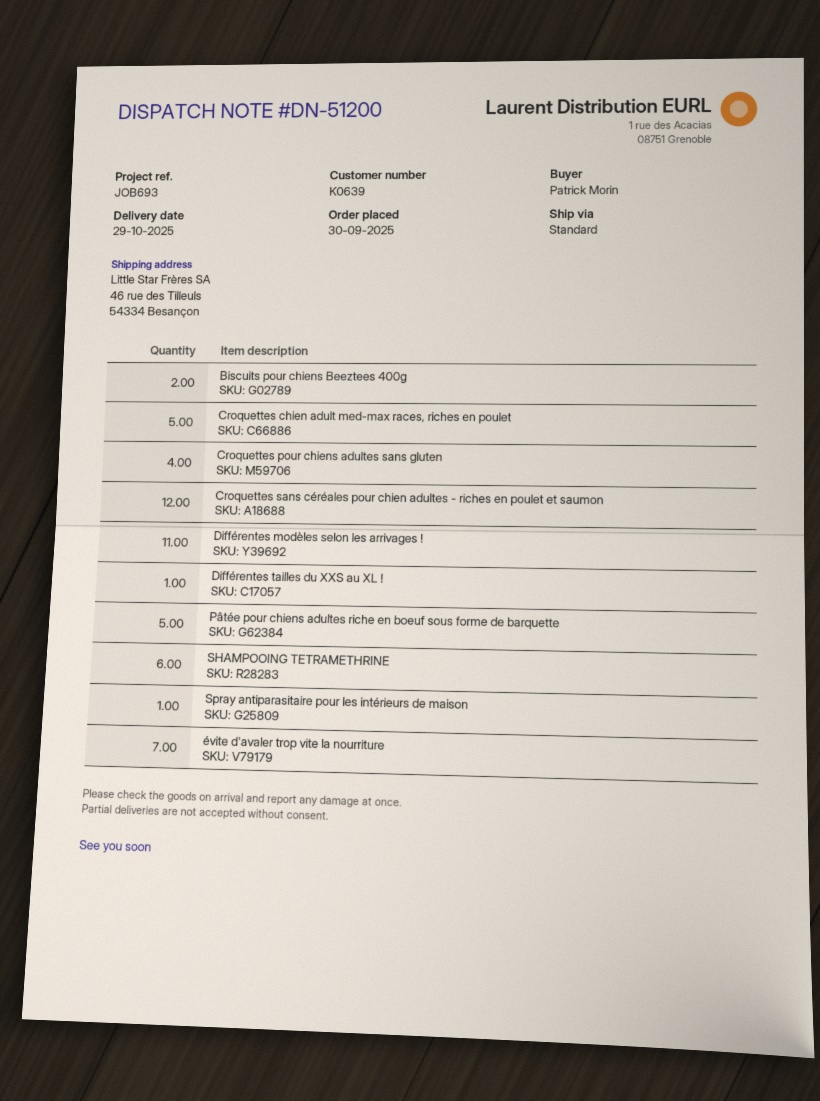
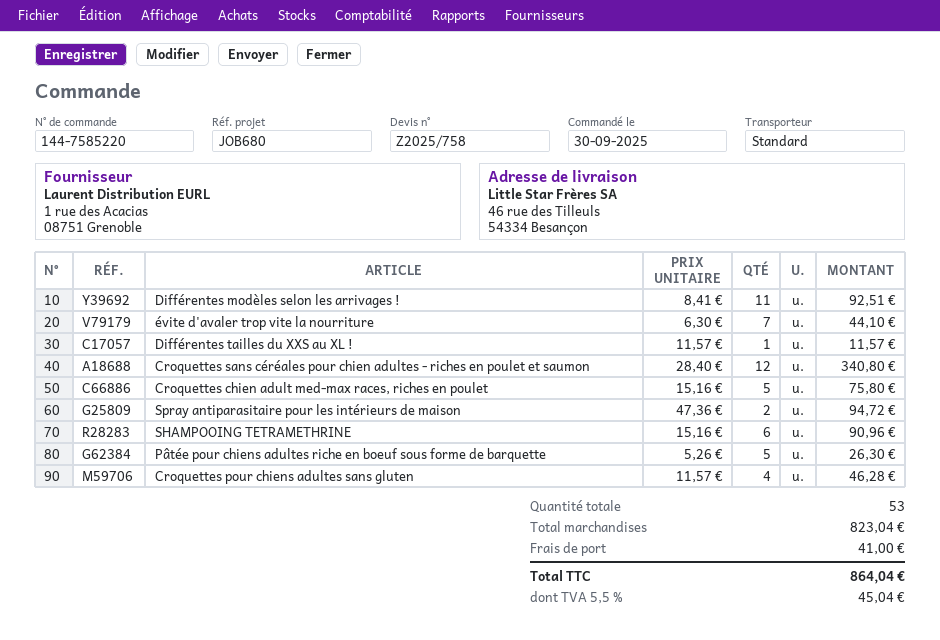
reference: JOB693 -> JOB680
Biscuits pour chiens Beeztees 400g: 2 -> none
Spray antiparasitaire pour les intérieurs de maison: 1 -> 2

